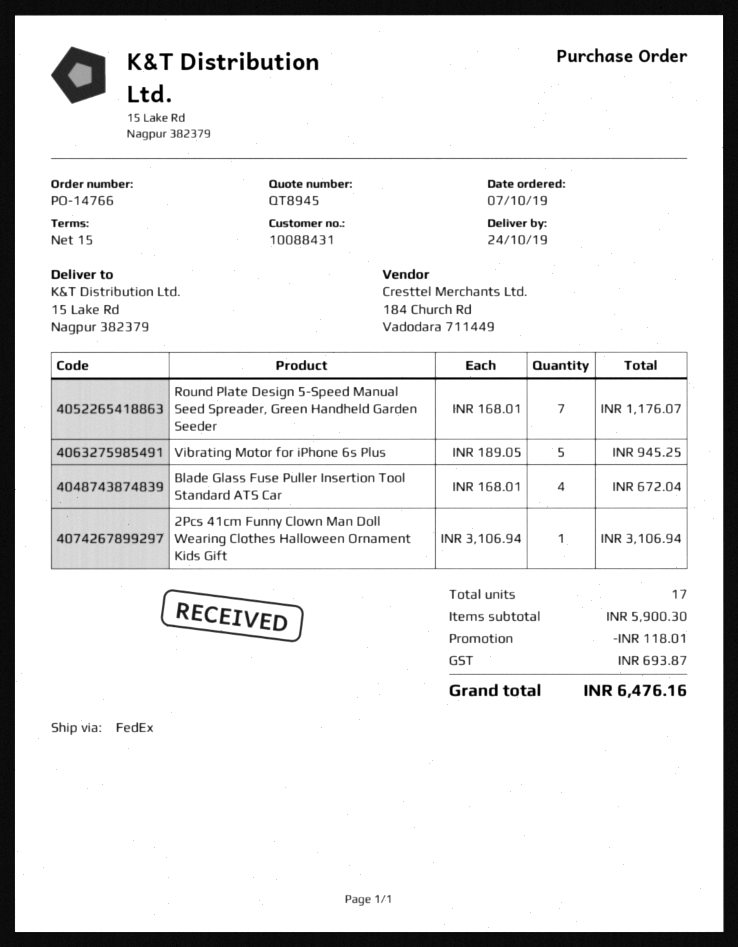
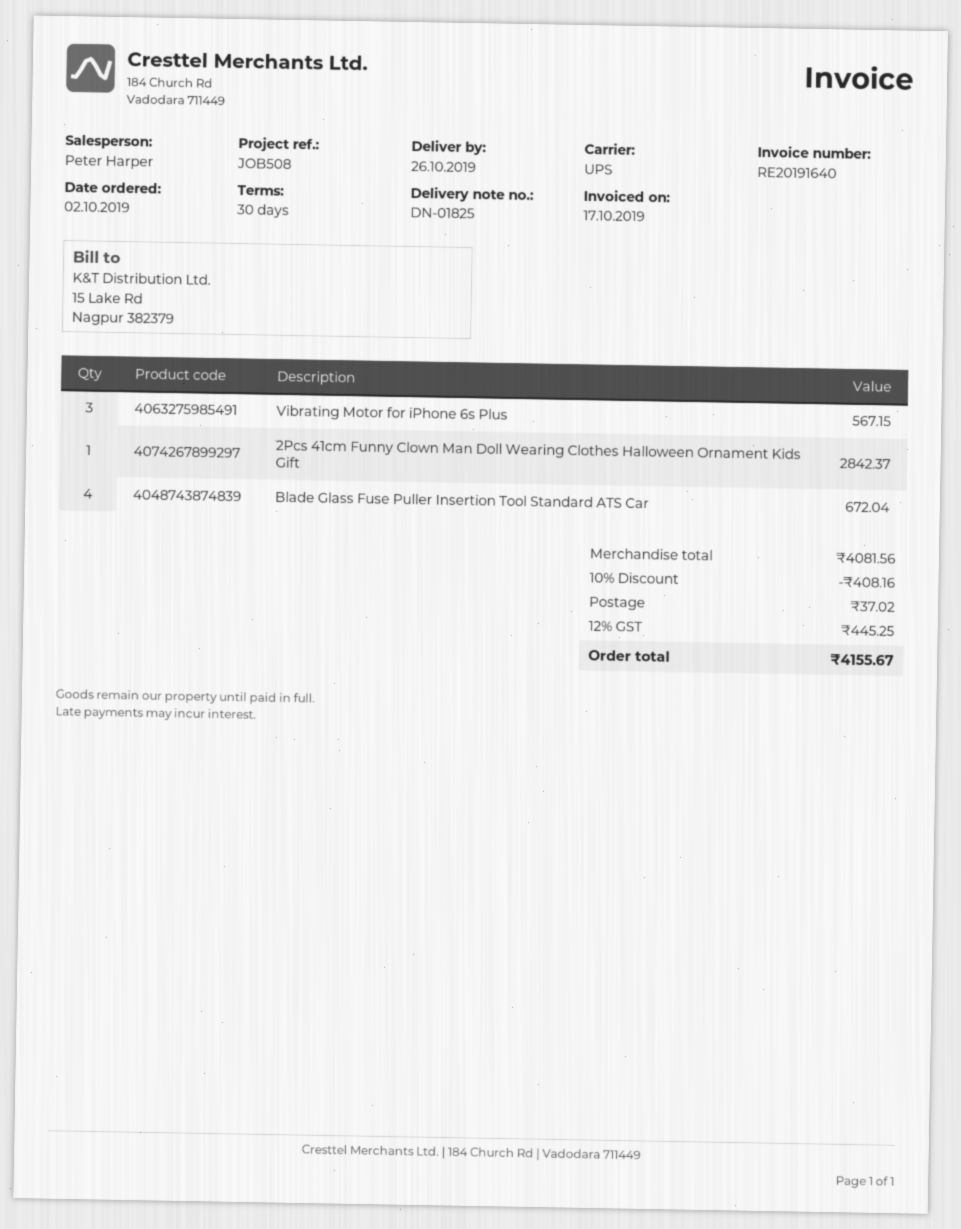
order date: 2019-10-07 -> 2019-10-02
delivery date: 2019-10-24 -> 2019-10-26
payment terms: 15 days -> 30 days
shipping method: FedEx -> UPS
Round Plate Design 5-Speed Manual Seed Spreader, Green Handheld Garden Seeder: 7 for 1176.07 -> none
Vibrating Motor for iPhone 6s Plus: 5 for 945.25 -> 3 for 567.15
2Pcs 41cm Funny Clown Man Doll Wearing Clothes Halloween Ornament Kids Gift: 1 for 3106.94 -> 1 for 2842.37
subtotal: 5900.30 -> 4081.56
discount: 118.01 -> 408.16
shipping: none -> 37.02
tax: 693.87 -> 445.25
total: 6476.16 -> 4155.67

